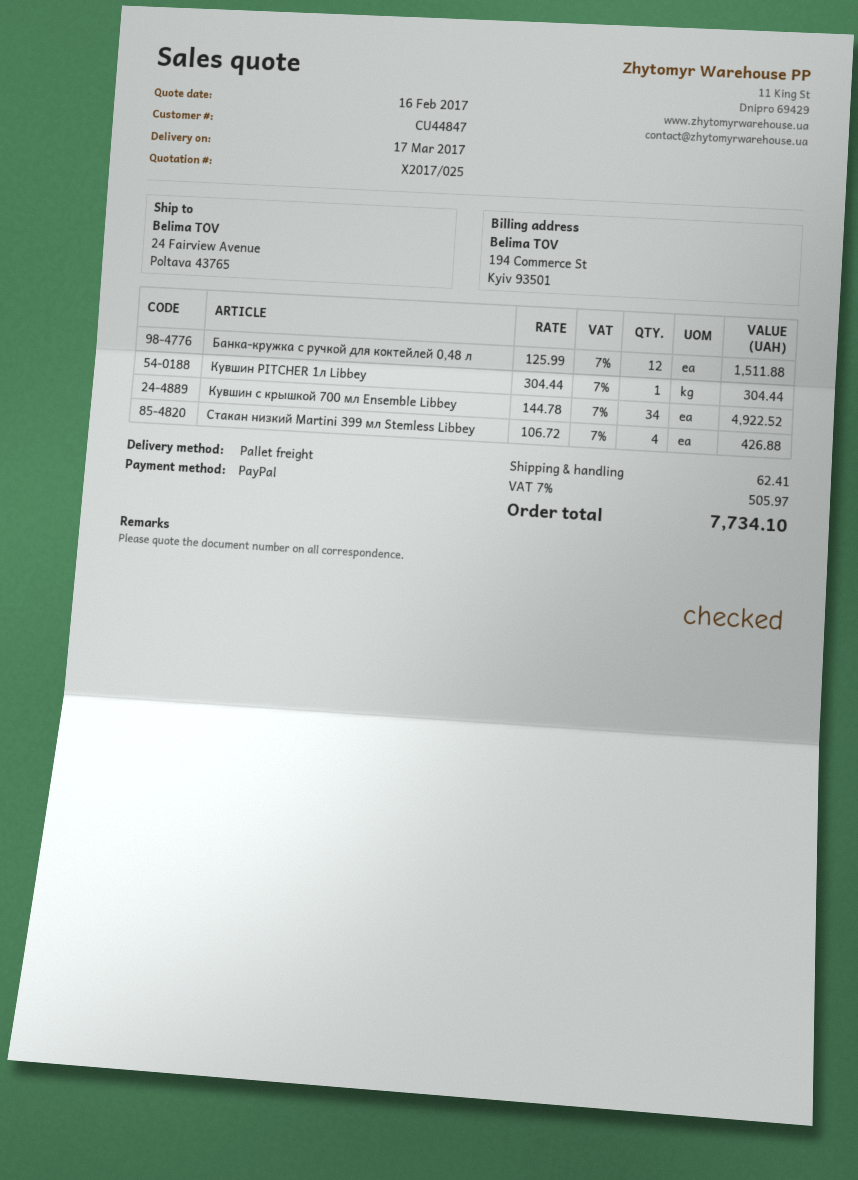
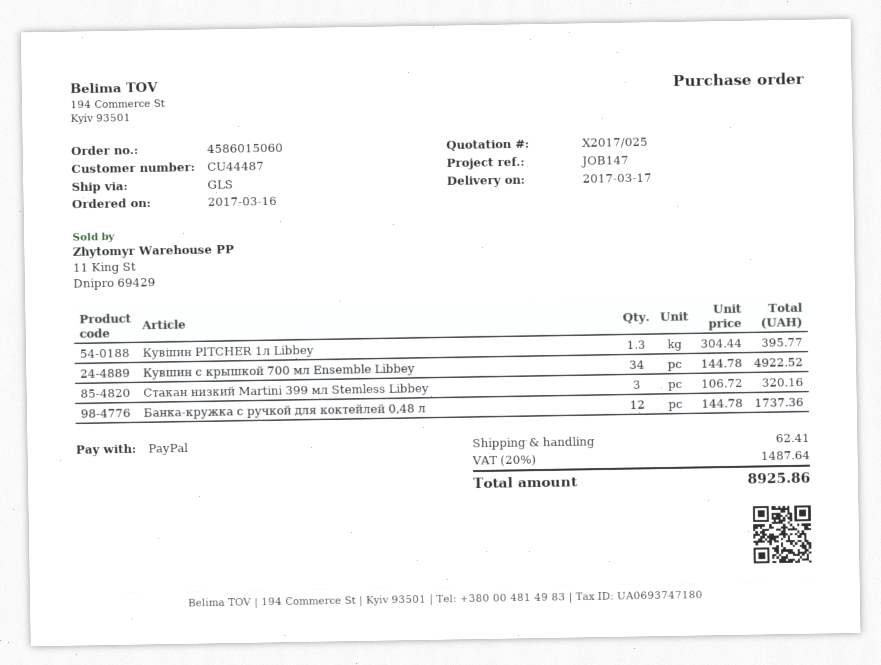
customer number: CU44847 -> CU44487
shipping method: pallet freight -> GLS
Банка-кружка c ручкой для коктейлей 0,48 л: 12 x 125.99 = 1511.88 -> 12 x 144.78 = 1737.36
Кувшин PITCHER 1л Libbey: 1 x 304.44 = 304.44 -> 1.3 x 304.44 = 395.77
Стакан низкий Martini 399 мл Stemless Libbey: 4 x 106.72 = 426.88 -> 3 x 106.72 = 320.16
tax: 7% = 505.97 -> 20% = 1487.64
total: 7734.10 -> 8925.86

